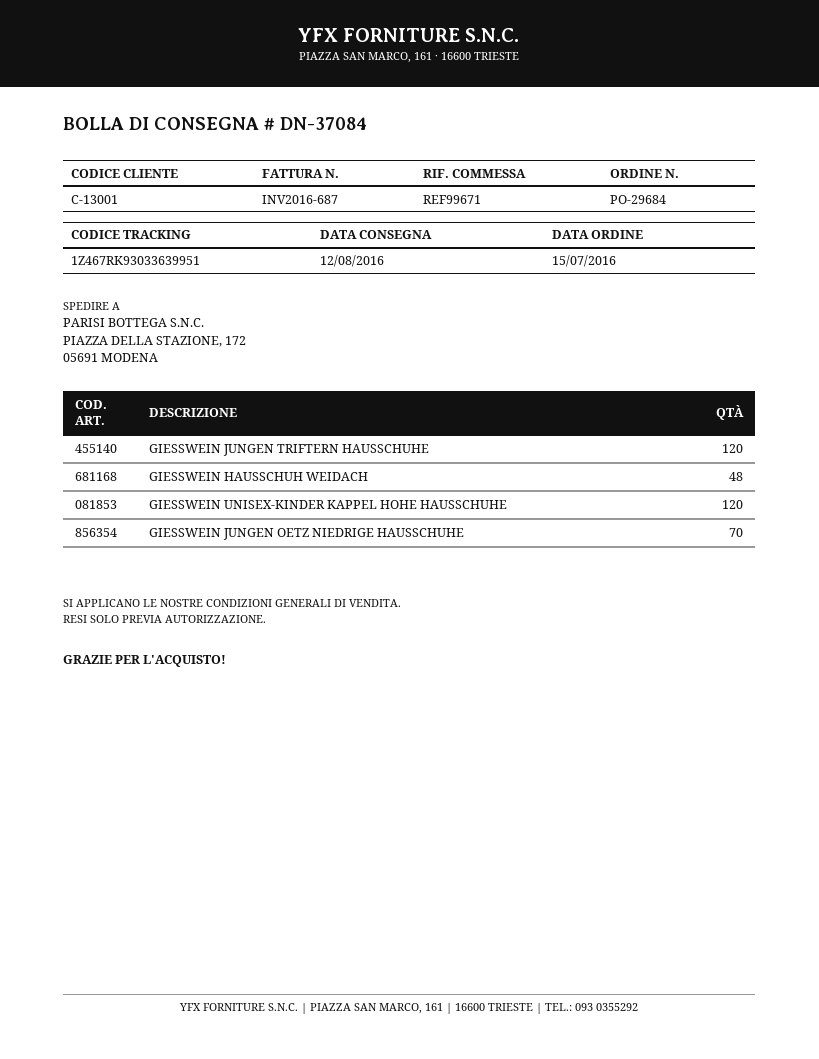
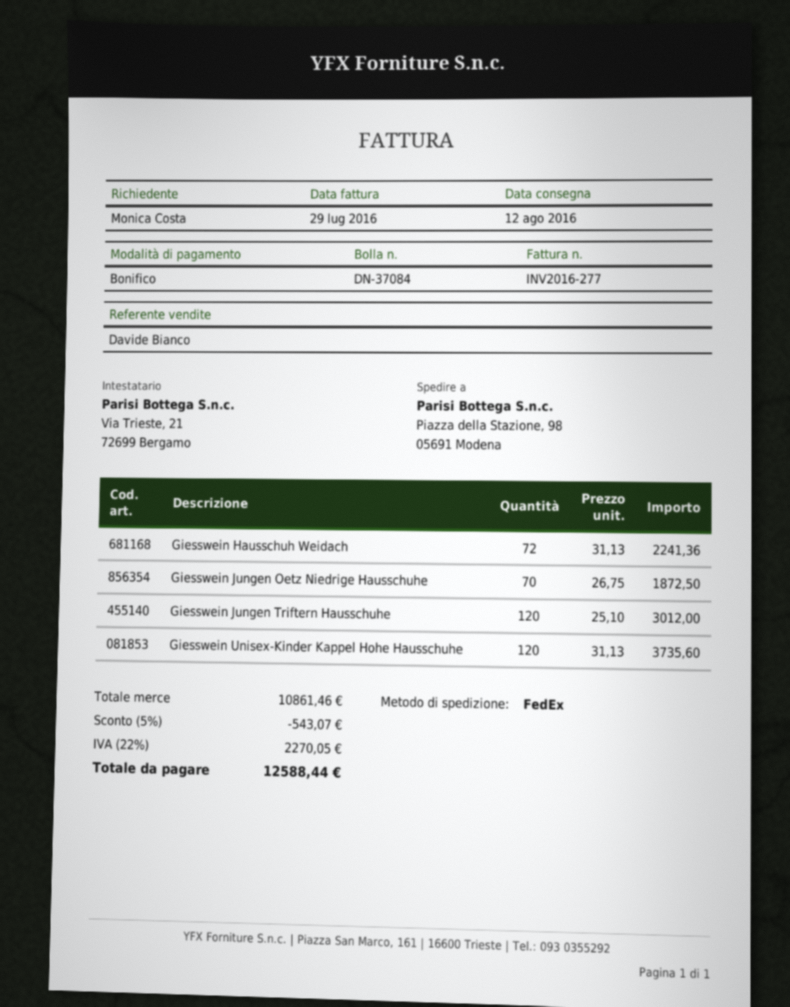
invoice number: INV2016-687 -> INV2016-277
ship to: PIAZZA DELLA STAZIONE, 172, 05691 MODENA -> Piazza della Stazione, 98, 05691 Modena
GIESSWEIN HAUSSCHUH WEIDACH: 48 -> 72

